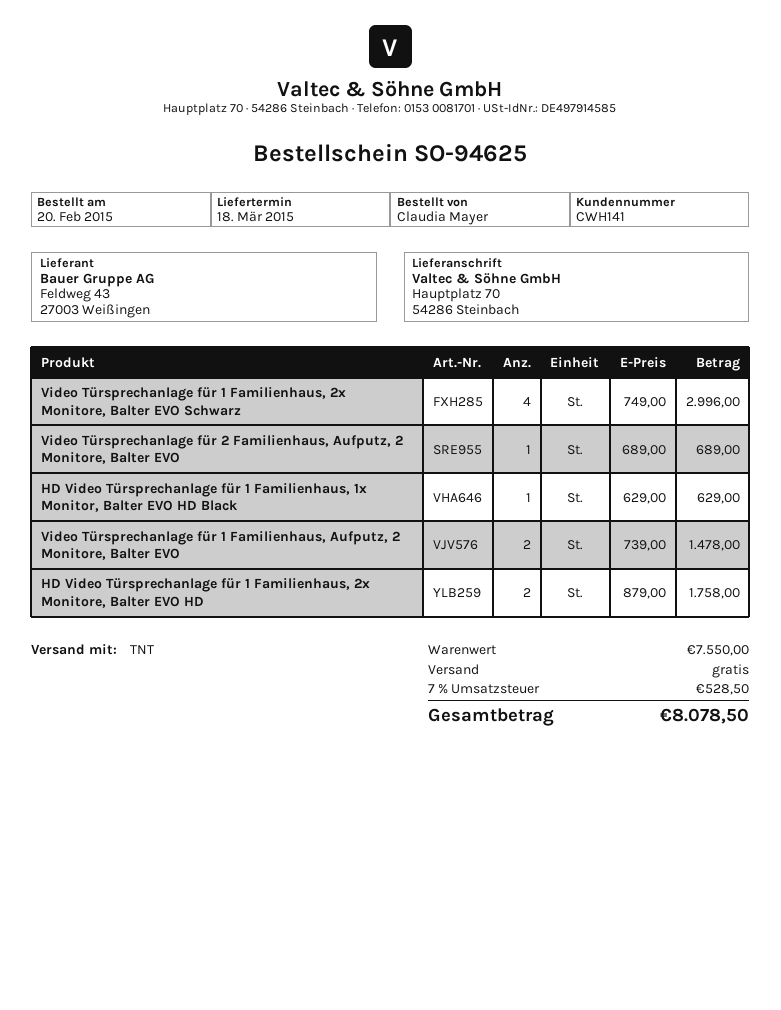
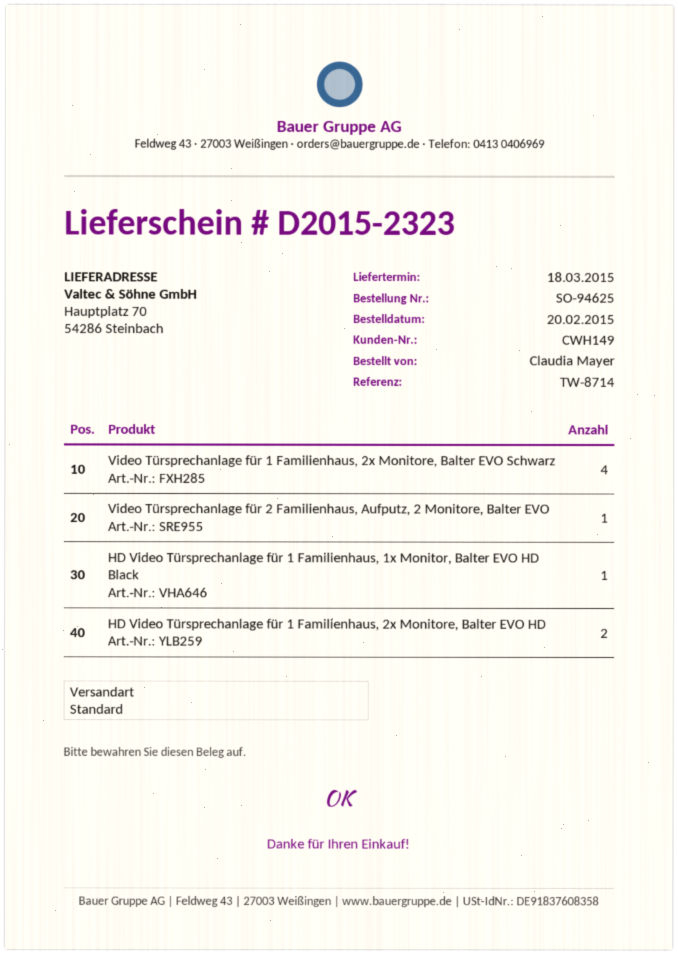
customer number: CWH141 -> CWH149
shipping method: TNT -> standard
Video Türsprechanlage für 1 Familienhaus, Aufputz, 2 Monitore, Balter EVO: 2 -> none

